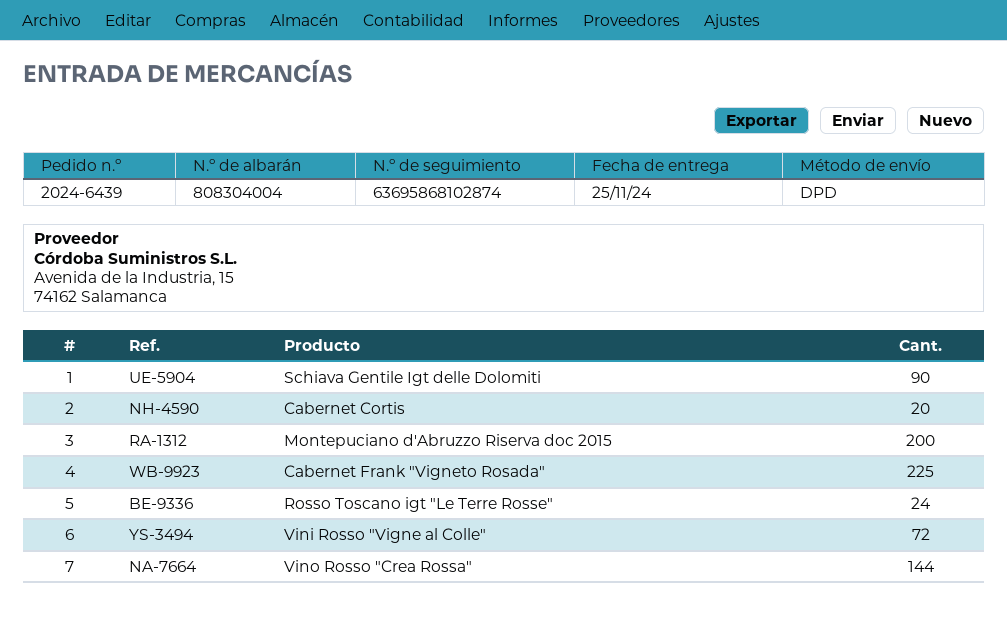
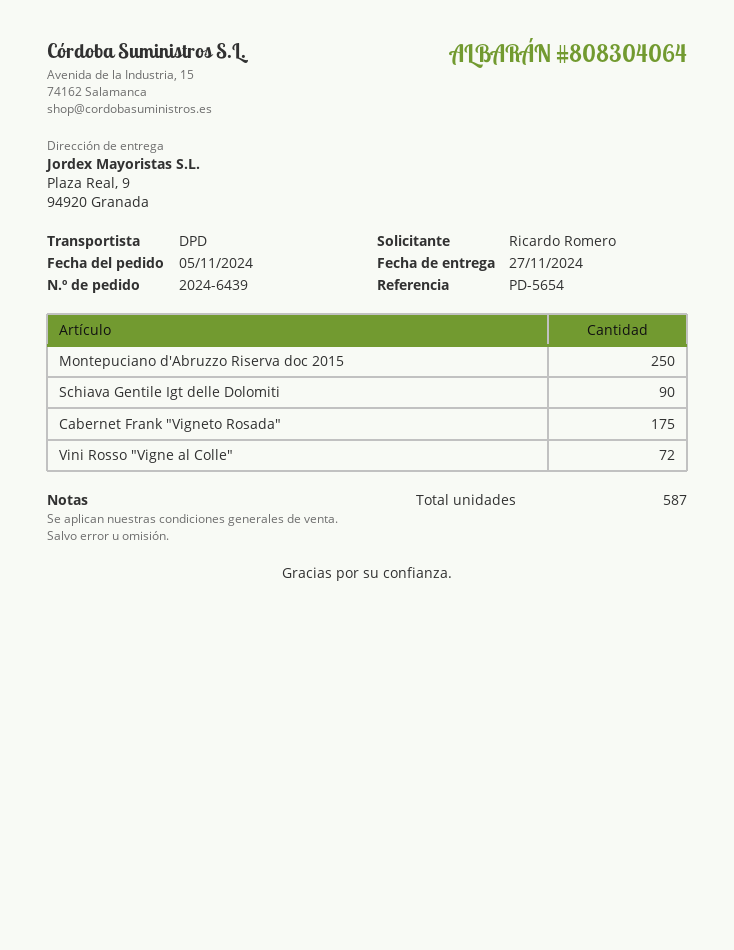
delivery note number: 808304004 -> 808304064
delivery date: 2024-11-25 -> 2024-11-27
Cabernet Cortis: 20 -> none
Montepuciano d'Abruzzo Riserva doc 2015: 200 -> 250
Cabernet Frank "Vigneto Rosada": 225 -> 175
Rosso Toscano igt "Le Terre Rosse": 24 -> none
Vino Rosso "Crea Rossa": 144 -> none

